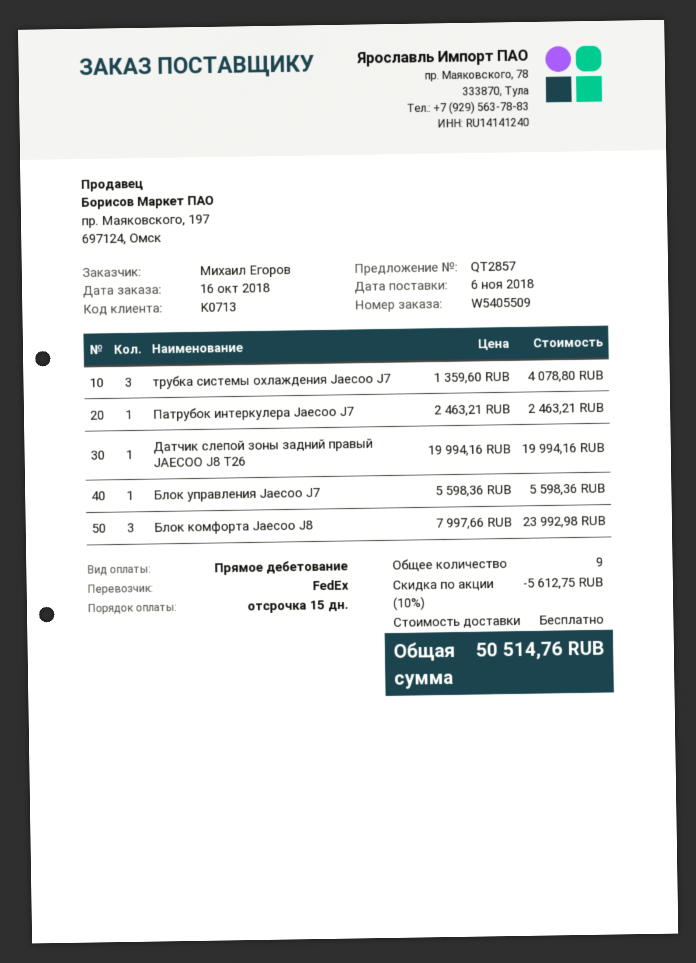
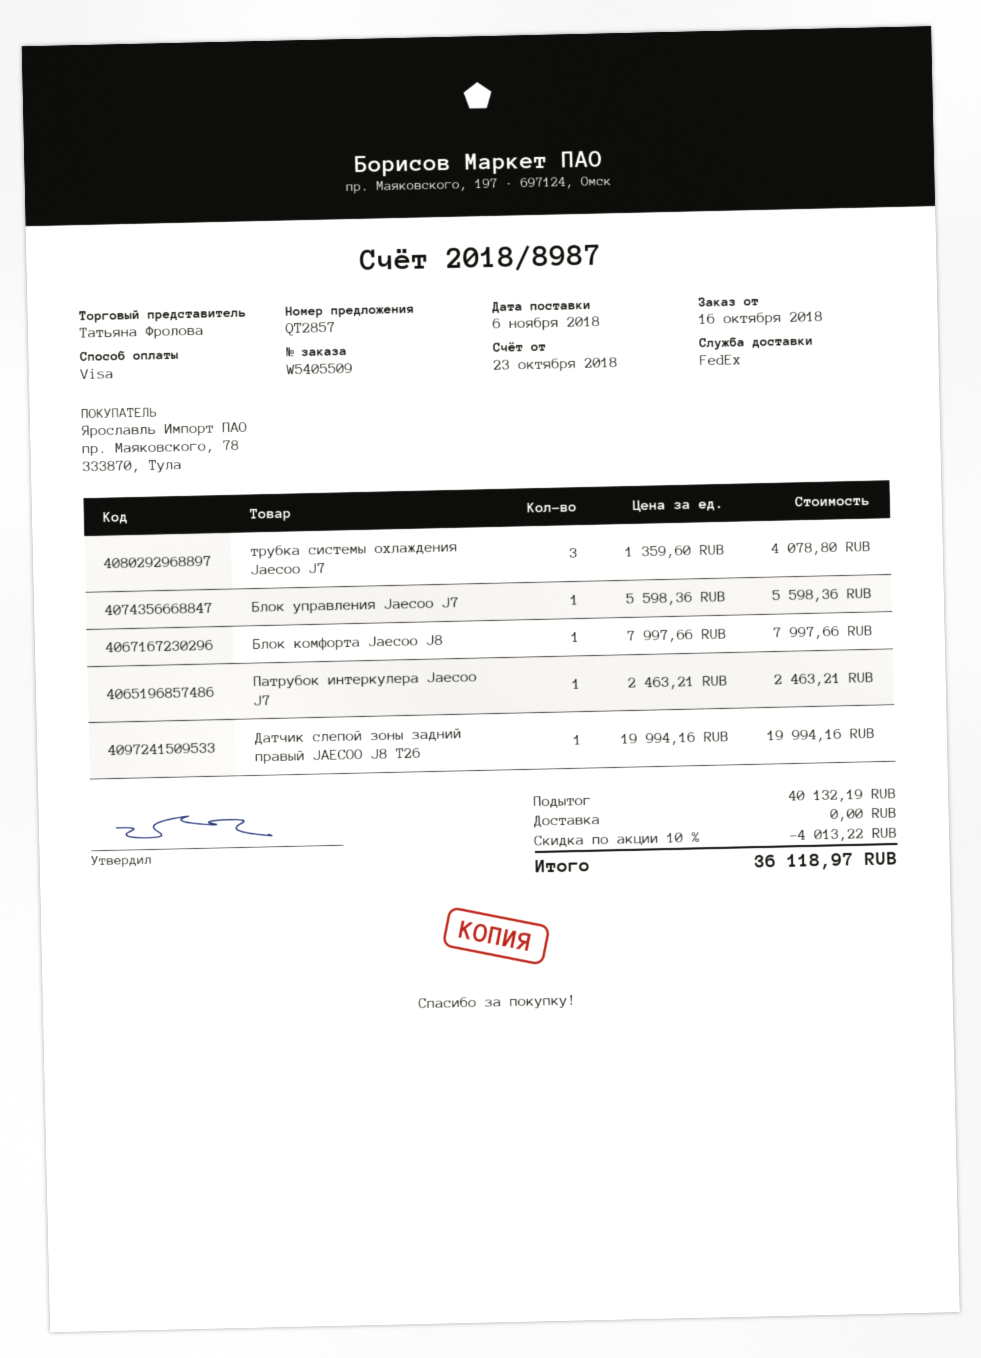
payment method: direct debit -> Visa
Блок комфорта Jaecoo J8: 3 x 7997.66 = 23992.98 -> 1 x 7997.66 = 7997.66
discount: 10% = 5612.75 -> 10% = 4013.22
total: 50514.76 -> 36118.97

